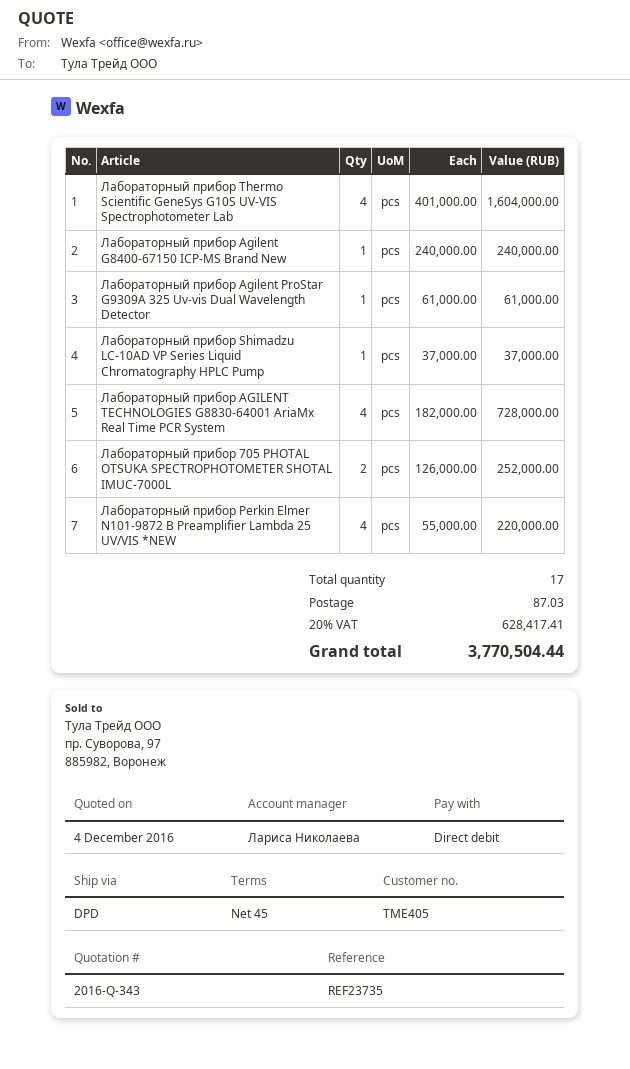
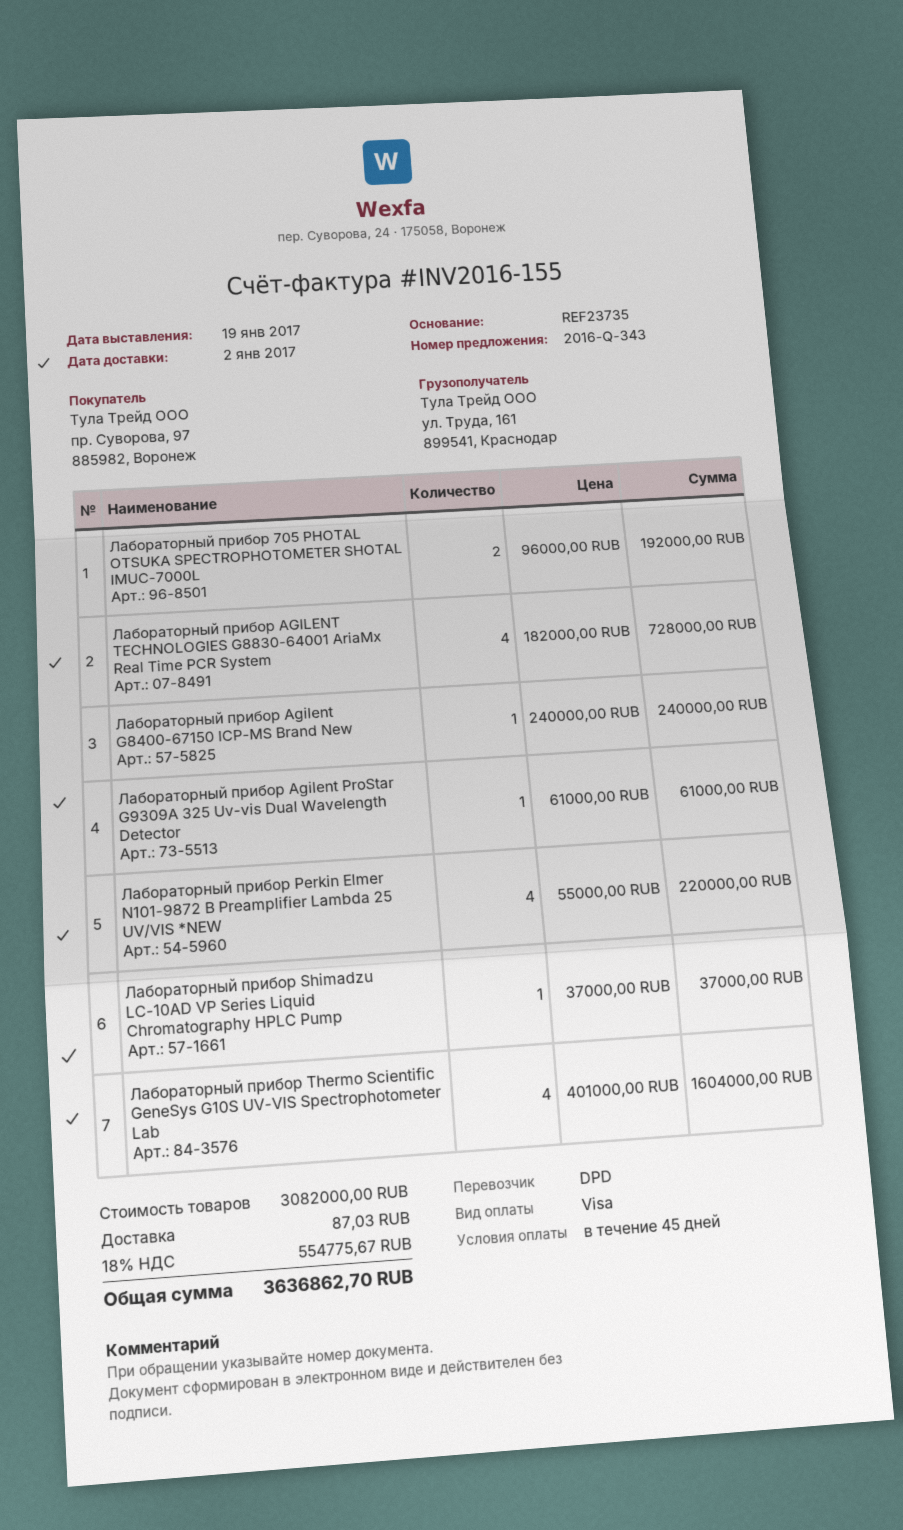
payment method: direct debit -> Visa
Лабораторный прибор 705 PHOTAL OTSUKA SPECTROPHOTOMETER SHOTAL IMUC-7000L: 2 x 126000.00 = 252000.00 -> 2 x 96000.00 = 192000.00
tax: 20% = 628417.41 -> 18% = 554775.67
total: 3770504.44 -> 3636862.70

